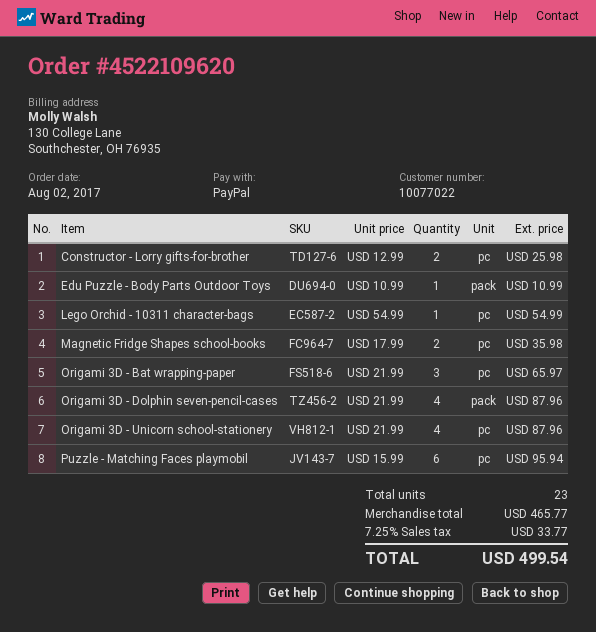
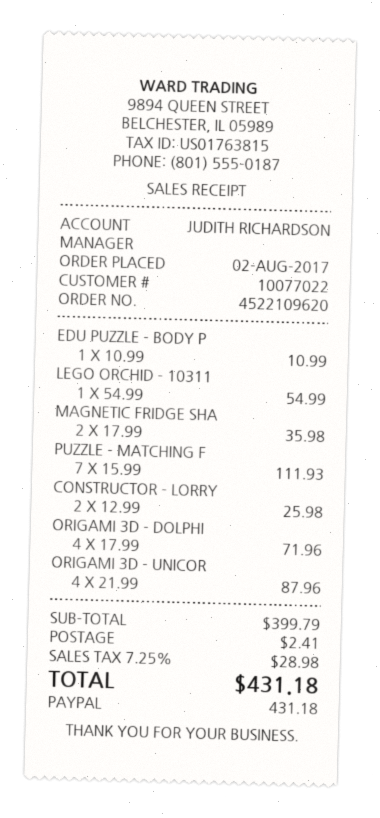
Origami 3D - Bat wrapping-paper: 3 x 21.99 = 65.97 -> none
Origami 3D - Dolphin seven-pencil-cases: 4 x 21.99 = 87.96 -> 4 x 17.99 = 71.96
Puzzle - Matching Faces playmobil: 6 x 15.99 = 95.94 -> 7 x 15.99 = 111.93
subtotal: 465.77 -> 399.79
shipping: none -> 2.41
tax: 7.25% = 33.77 -> 7.25% = 28.98
total: 499.54 -> 431.18

